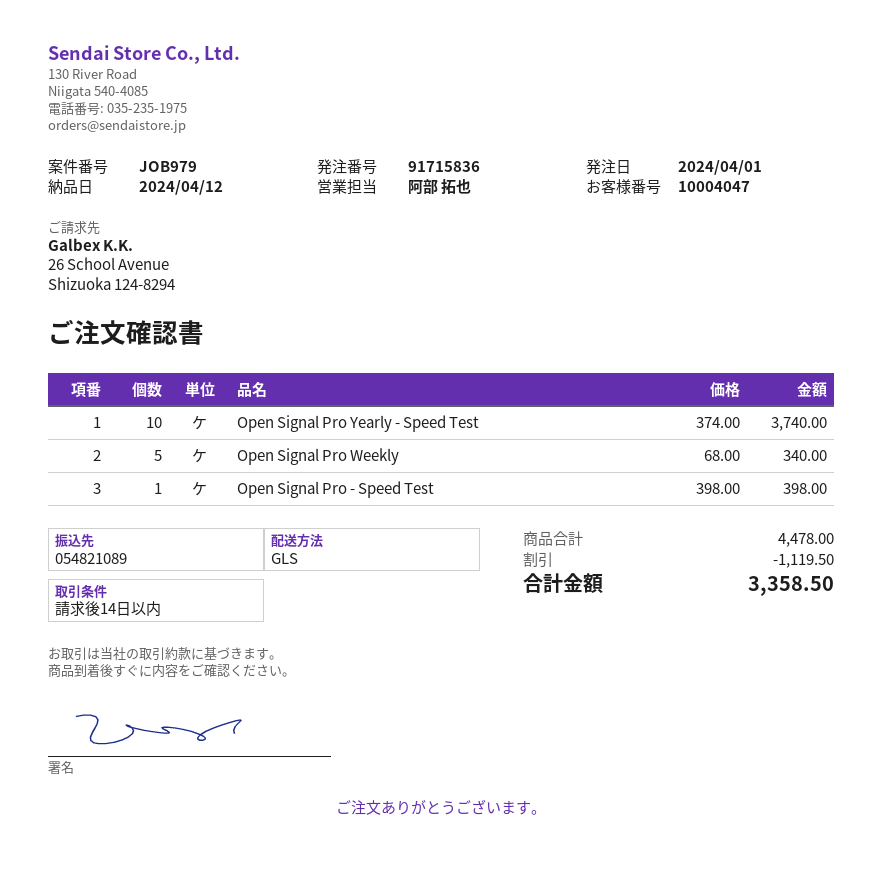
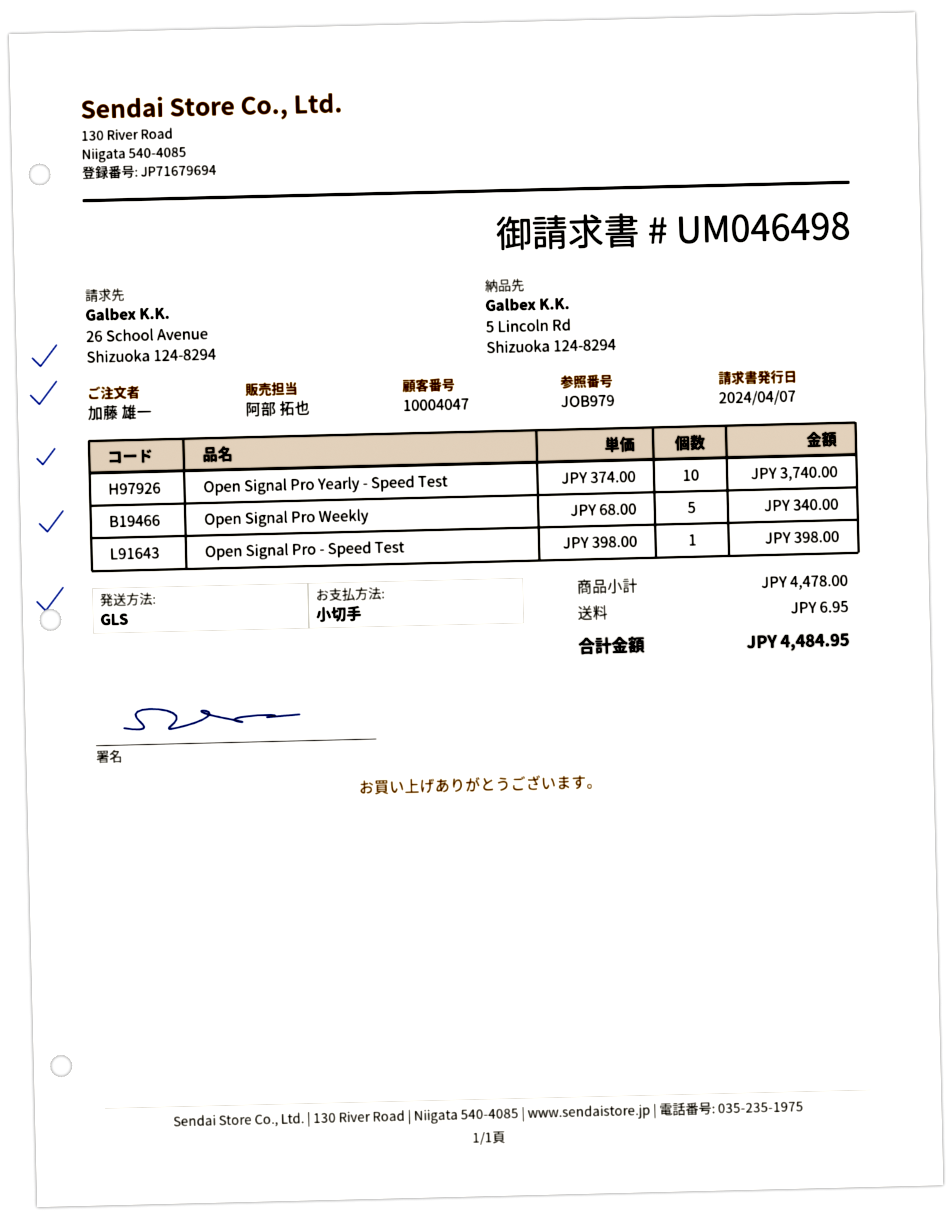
discount: 1119.50 -> none
shipping: none -> 6.95
total: 3358.50 -> 4484.95

